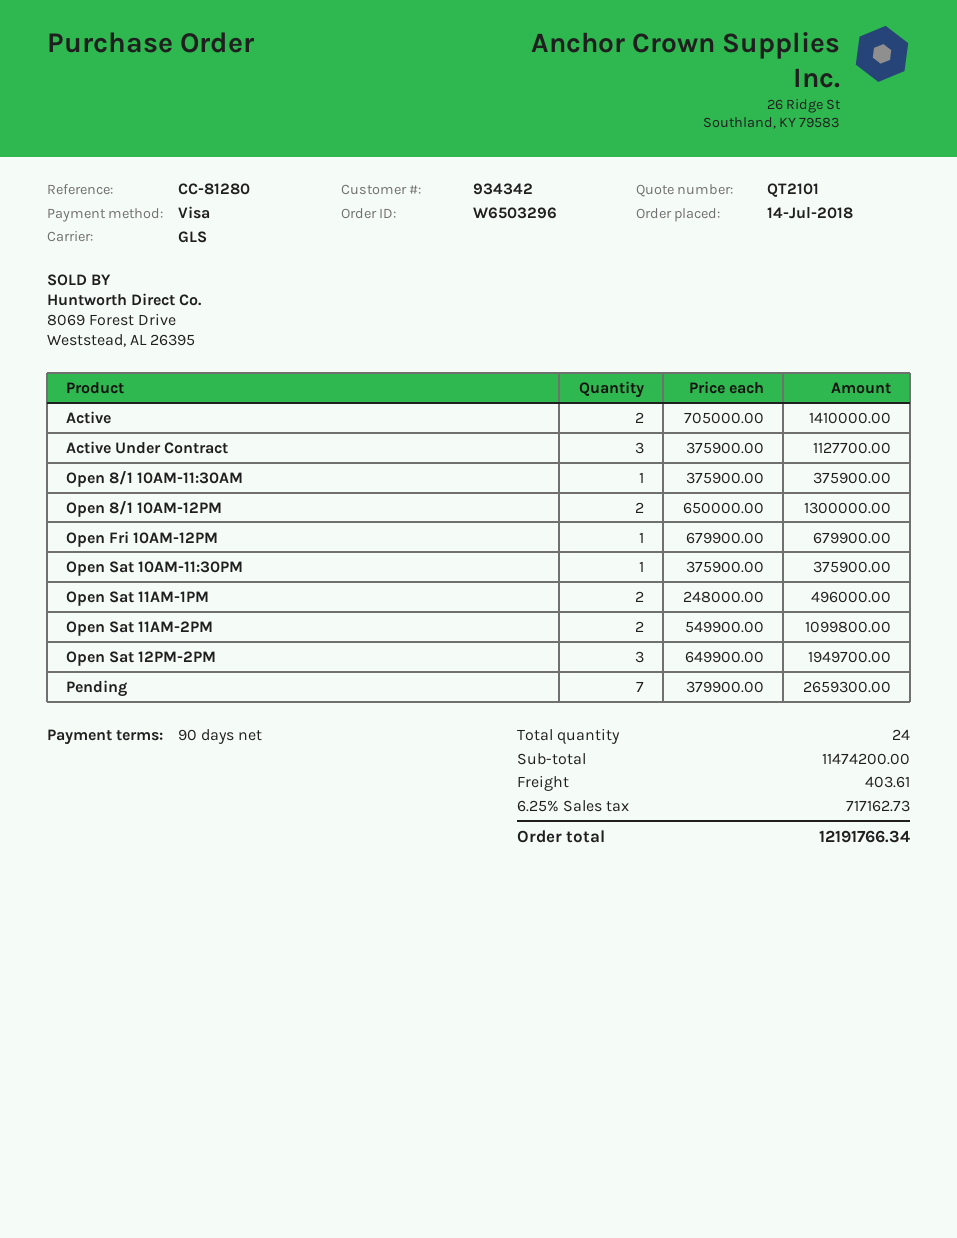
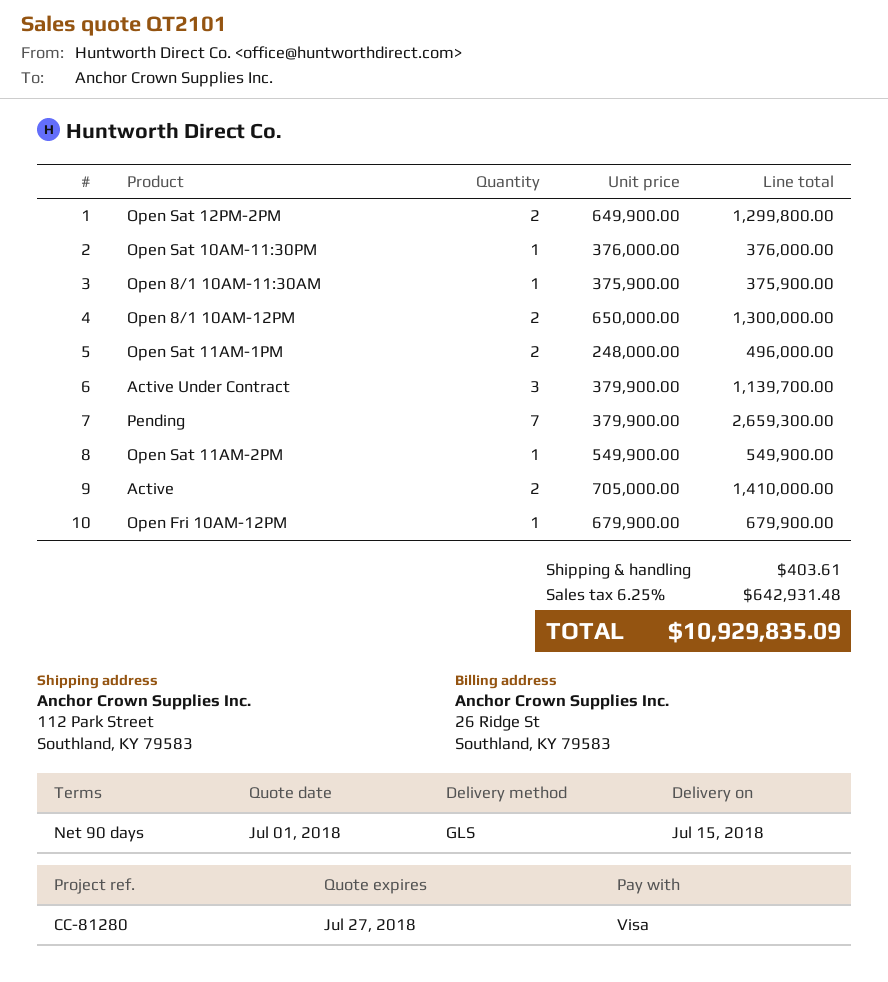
Active Under Contract: 3 x 375900.00 = 1127700.00 -> 3 x 379900.00 = 1139700.00
Open Sat 10AM-11:30PM: 1 x 375900.00 = 375900.00 -> 1 x 376000.00 = 376000.00
Open Sat 11AM-2PM: 2 x 549900.00 = 1099800.00 -> 1 x 549900.00 = 549900.00
Open Sat 12PM-2PM: 3 x 649900.00 = 1949700.00 -> 2 x 649900.00 = 1299800.00
tax: 6.25% = 717162.73 -> 6.25% = 642931.48
total: 12191766.34 -> 10929835.09

